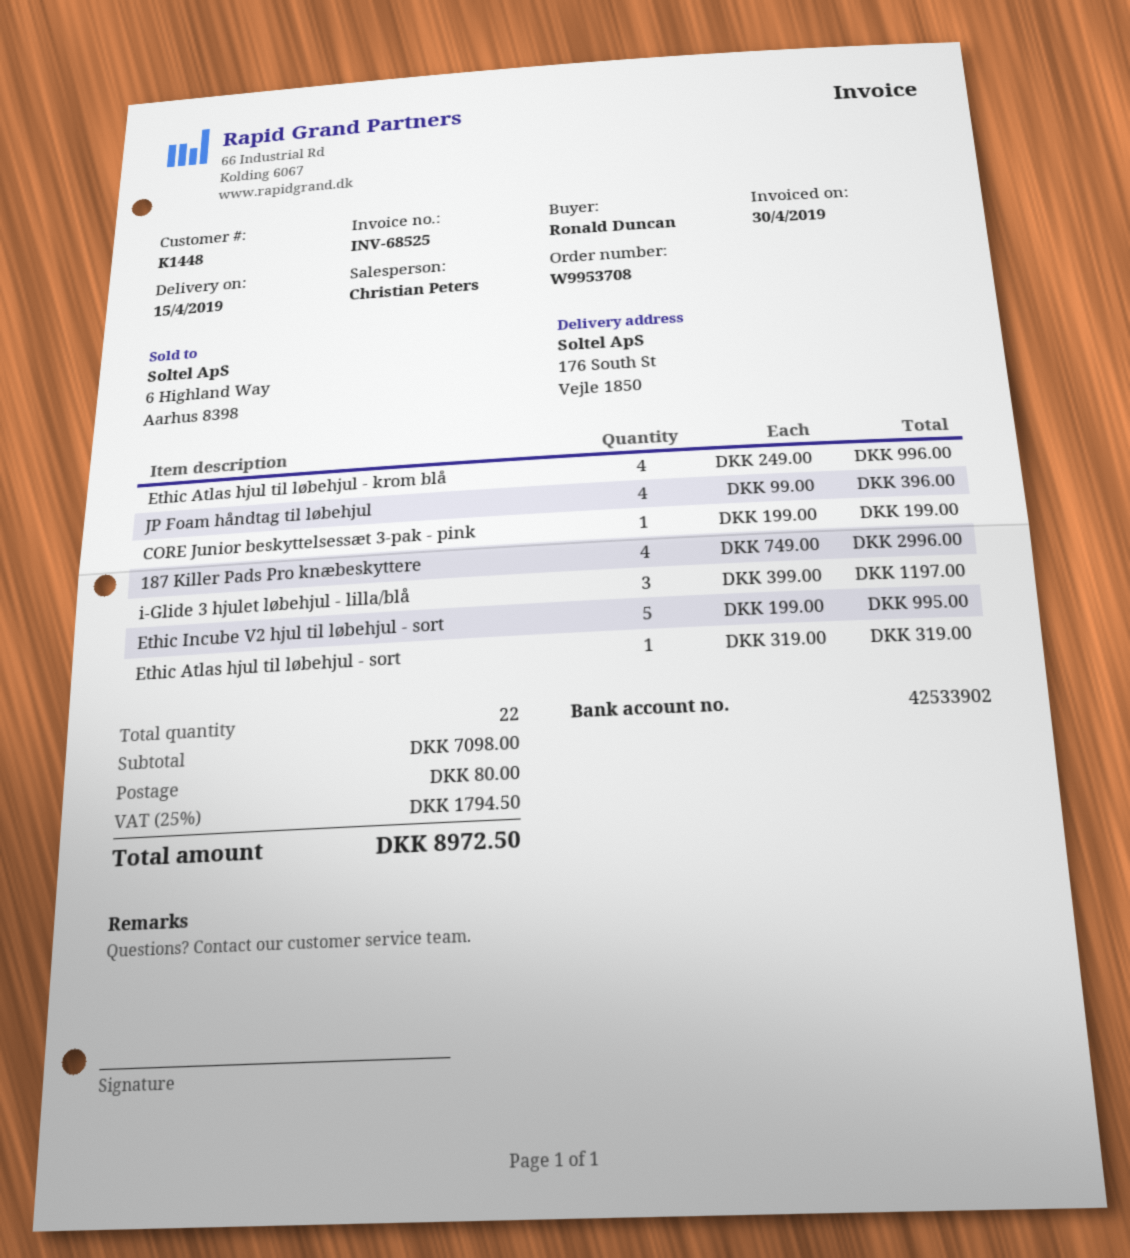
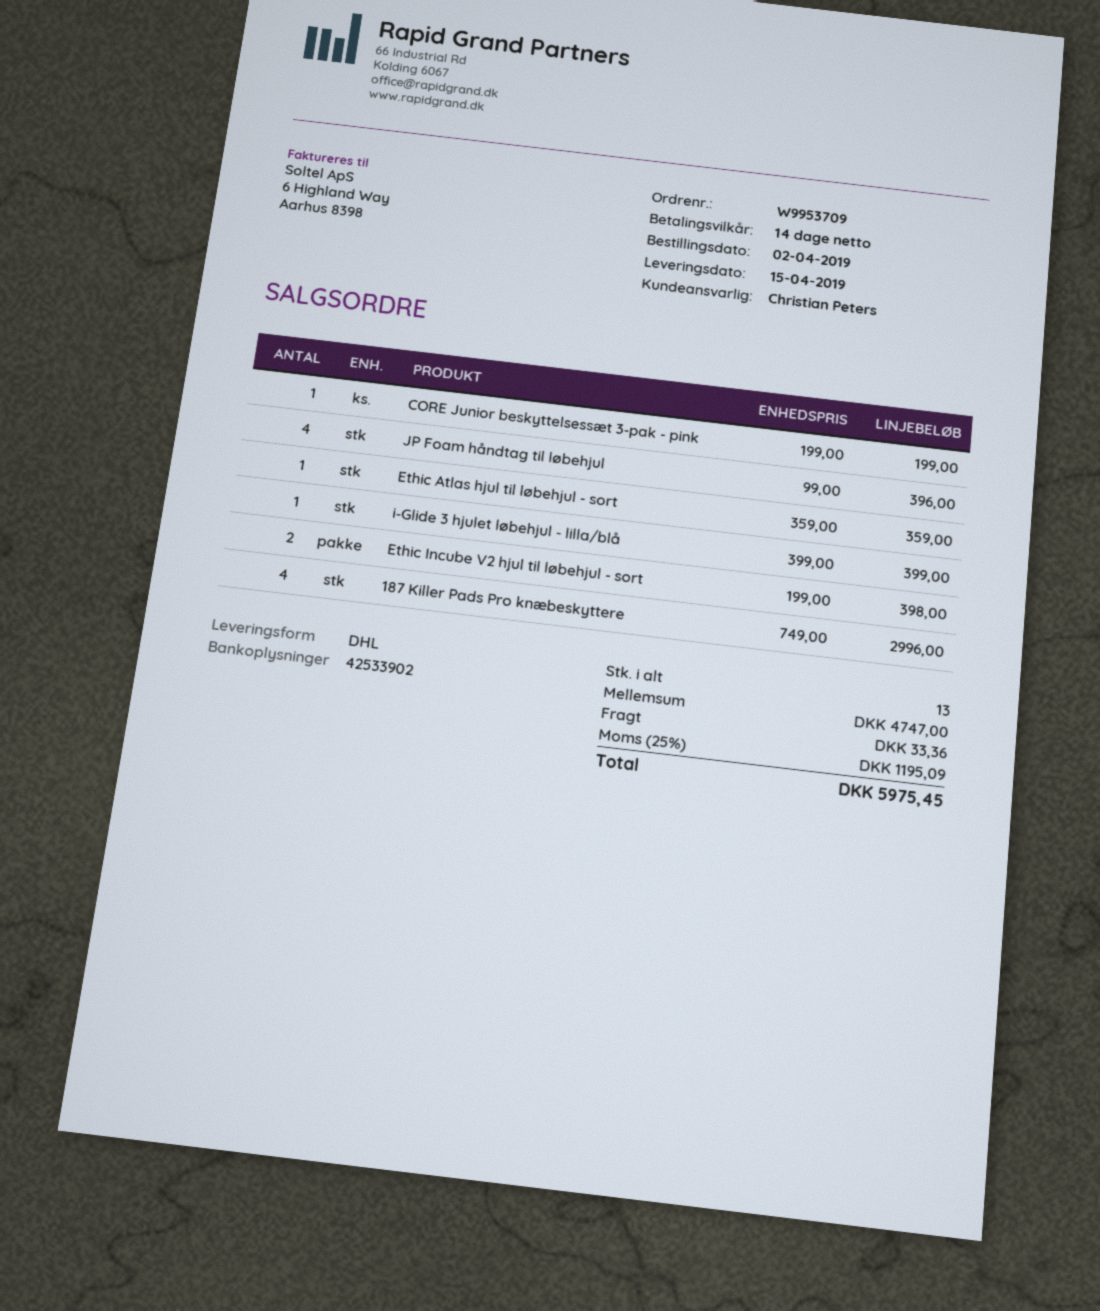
order number: W9953708 -> W9953709
Ethic Atlas hjul til løbehjul - krom blå: 4 x 249.00 = 996.00 -> none
i-Glide 3 hjulet løbehjul - lilla/blå: 3 x 399.00 = 1197.00 -> 1 x 399.00 = 399.00
Ethic Incube V2 hjul til løbehjul - sort: 5 x 199.00 = 995.00 -> 2 x 199.00 = 398.00
Ethic Atlas hjul til løbehjul - sort: 1 x 319.00 = 319.00 -> 1 x 359.00 = 359.00
total quantity: 22 -> 13
subtotal: 7098.00 -> 4747.00
shipping: 80.00 -> 33.36
tax: 25% = 1794.50 -> 25% = 1195.09
total: 8972.50 -> 5975.45

